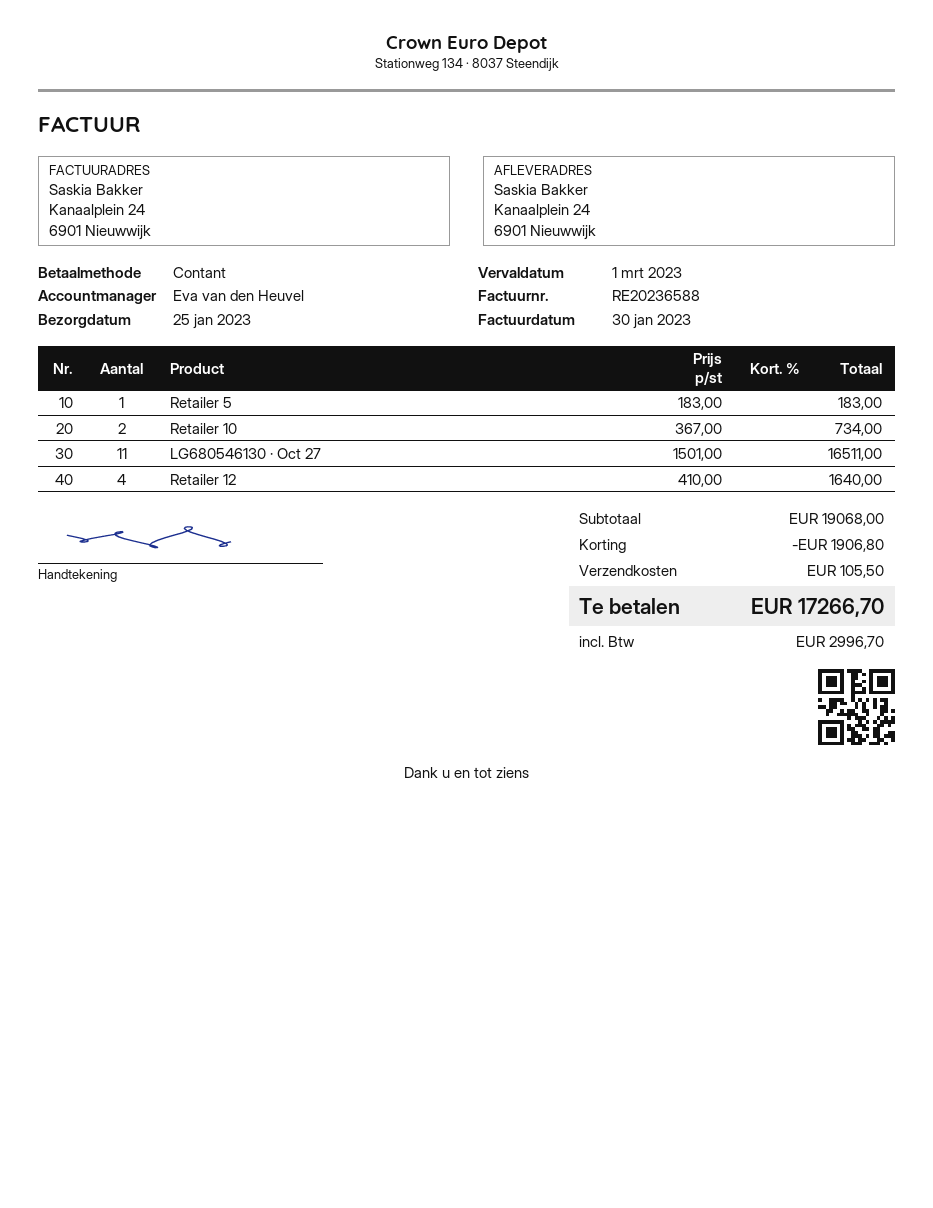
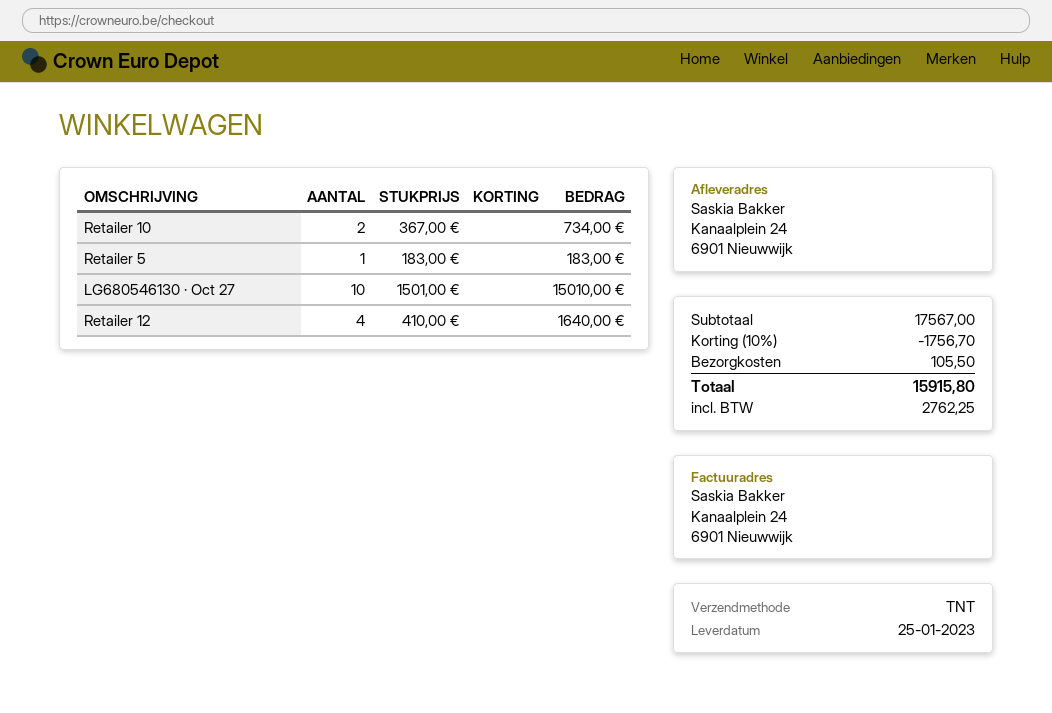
LG680546130 · Oct 27: 11 x 1501.00 = 16511.00 -> 10 x 1501.00 = 15010.00
subtotal: 19068.00 -> 17567.00
discount: 1906.80 -> 1756.70
tax: 2996.70 -> 2762.25
total: 17266.70 -> 15915.80

